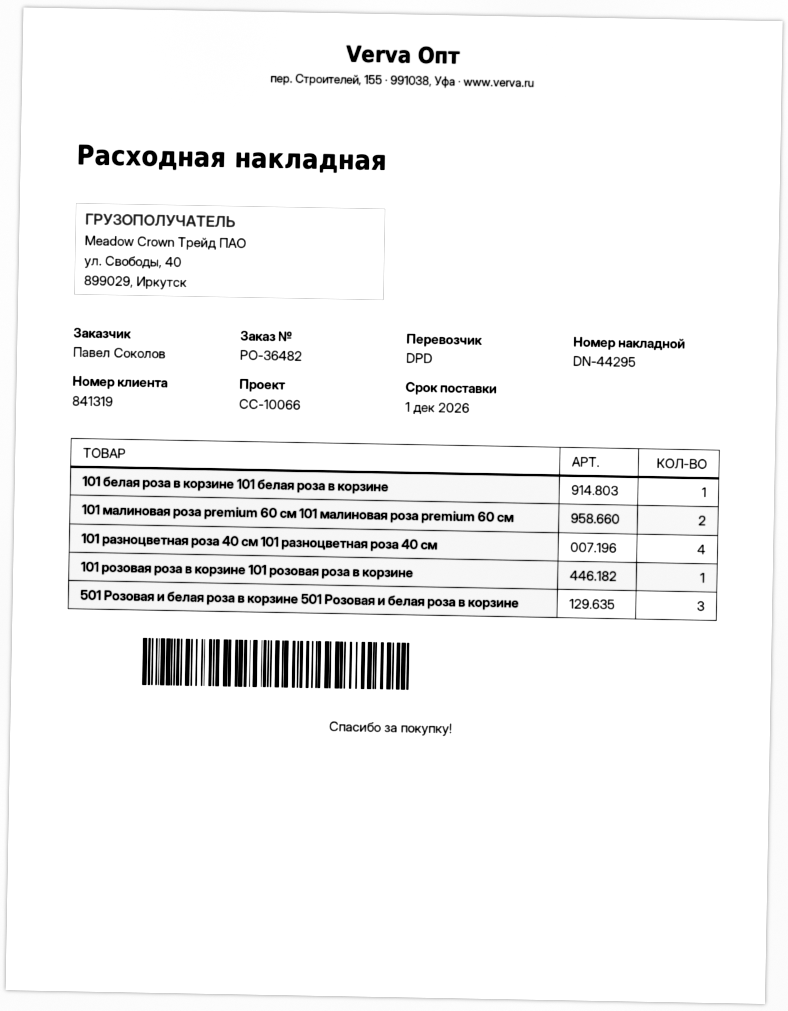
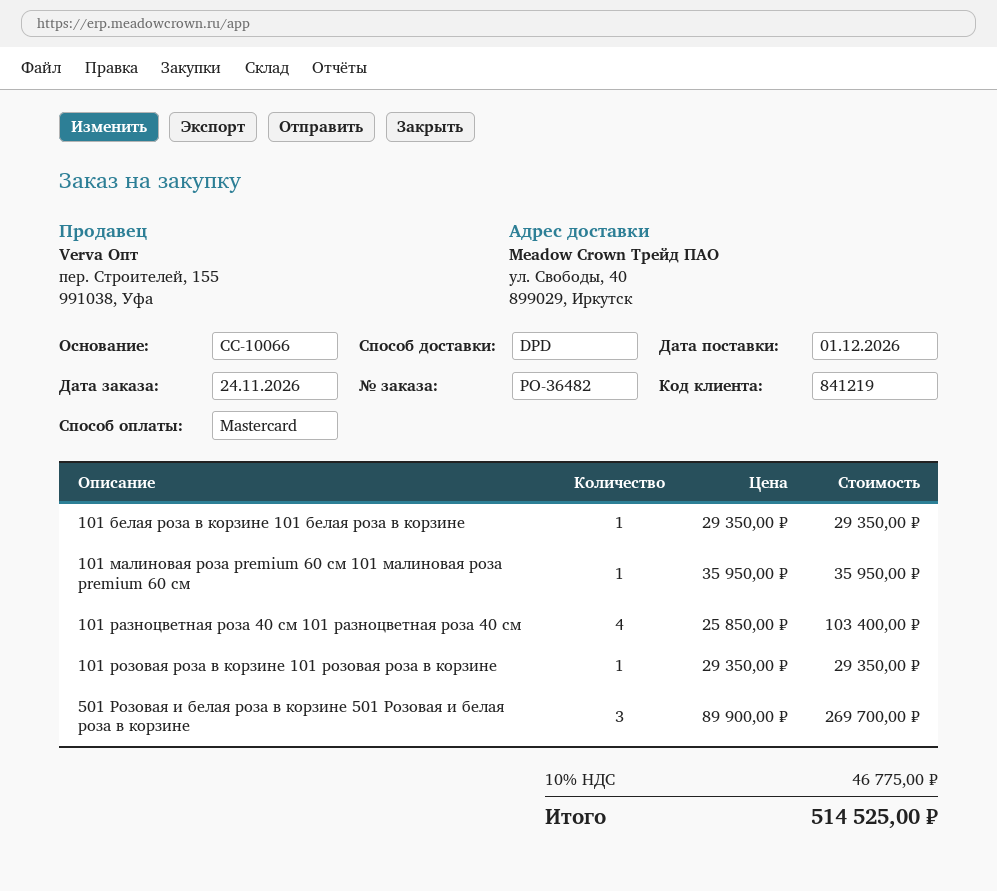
customer number: 841319 -> 841219
101 малиновая роза premium 60 см 101 малиновая роза premium 60 см: 2 -> 1

